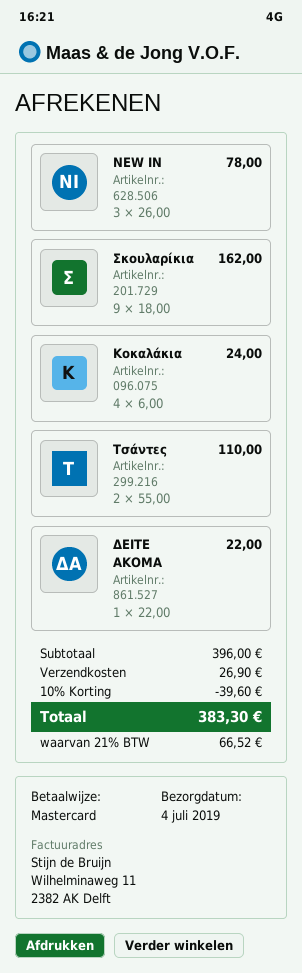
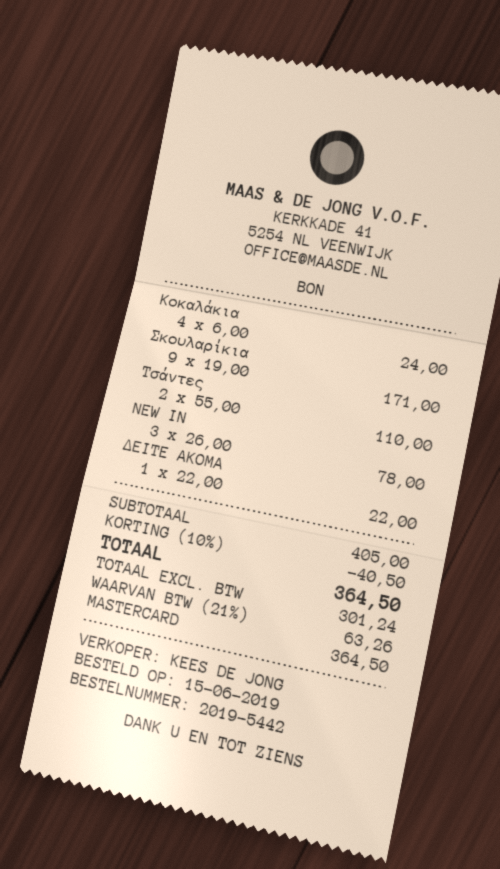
Σκουλαρίκια: 9 x 18.00 = 162.00 -> 9 x 19.00 = 171.00
subtotal: 396.00 -> 405.00
discount: 10% = 39.60 -> 10% = 40.50
shipping: 26.90 -> none
tax: 21% = 66.52 -> 21% = 63.26
total: 383.30 -> 364.50

